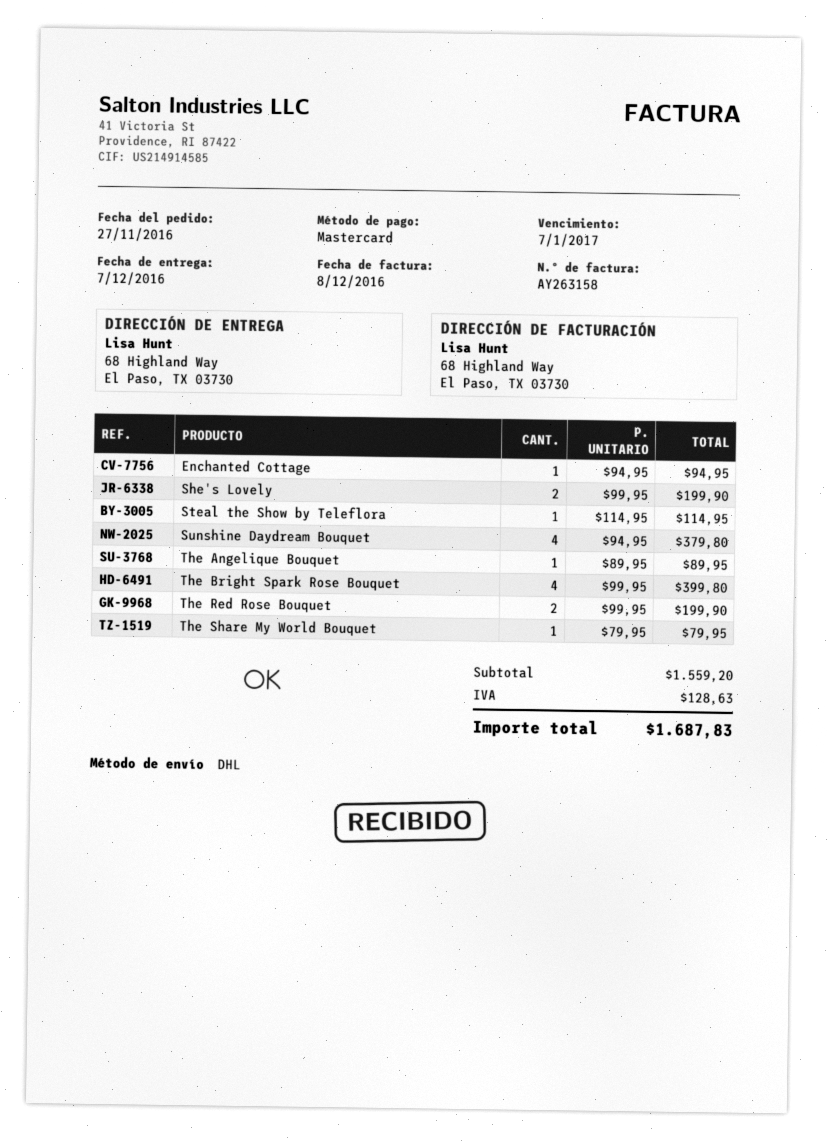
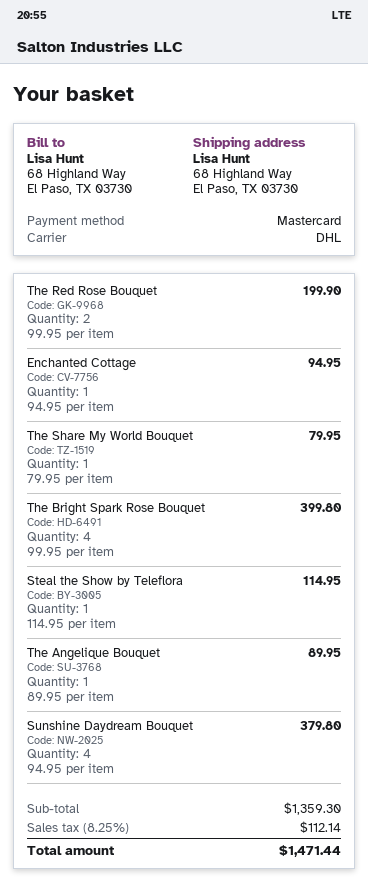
She's Lovely: 2 x 99.95 = 199.90 -> none
subtotal: 1559.20 -> 1359.30
tax: 128.63 -> 112.14
total: 1687.83 -> 1471.44

